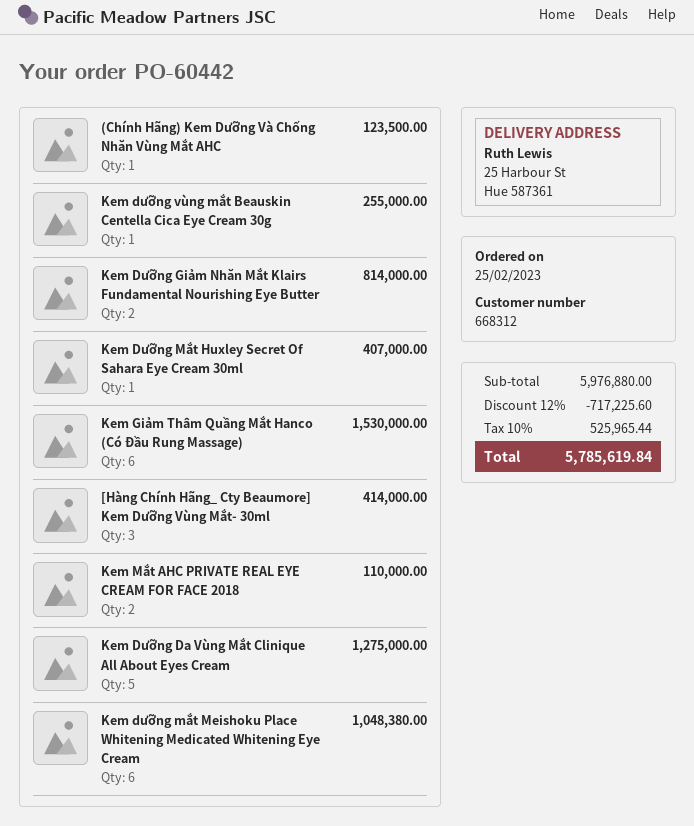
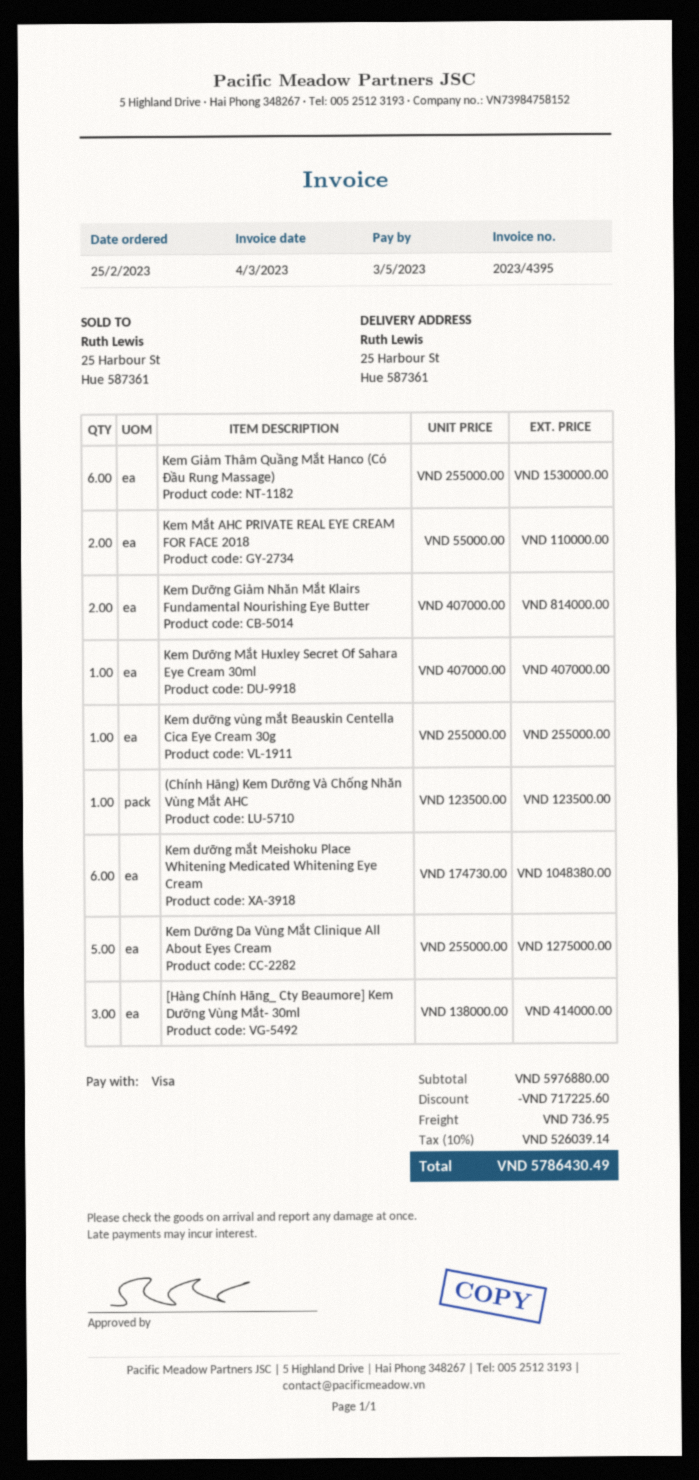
shipping: none -> 736.95
tax: 10% = 525965.44 -> 10% = 526039.14
total: 5785619.84 -> 5786430.49

